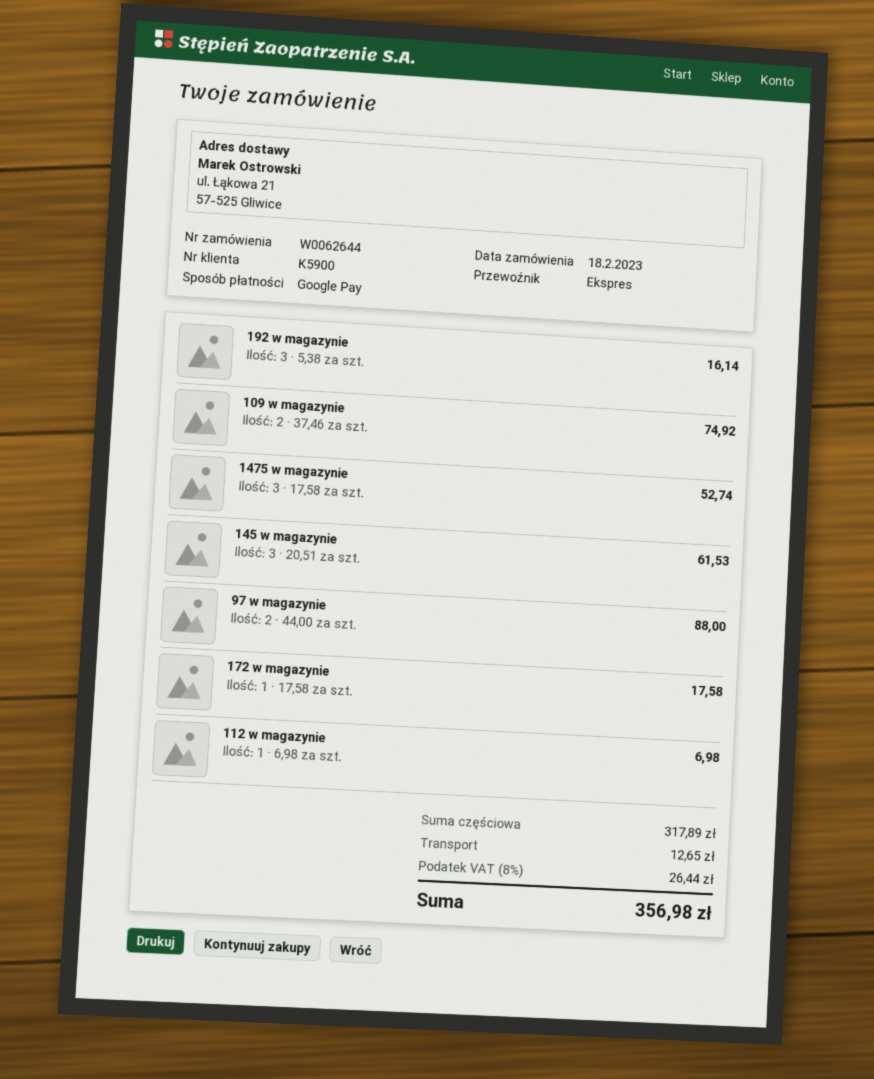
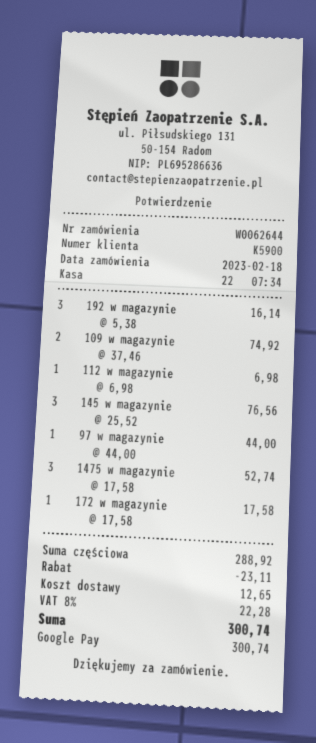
145 w magazynie: 3 x 20.51 = 61.53 -> 3 x 25.52 = 76.56
97 w magazynie: 2 x 44.00 = 88.00 -> 1 x 44.00 = 44.00
subtotal: 317.89 -> 288.92
discount: none -> 23.11
tax: 8% = 26.44 -> 8% = 22.28
total: 356.98 -> 300.74

